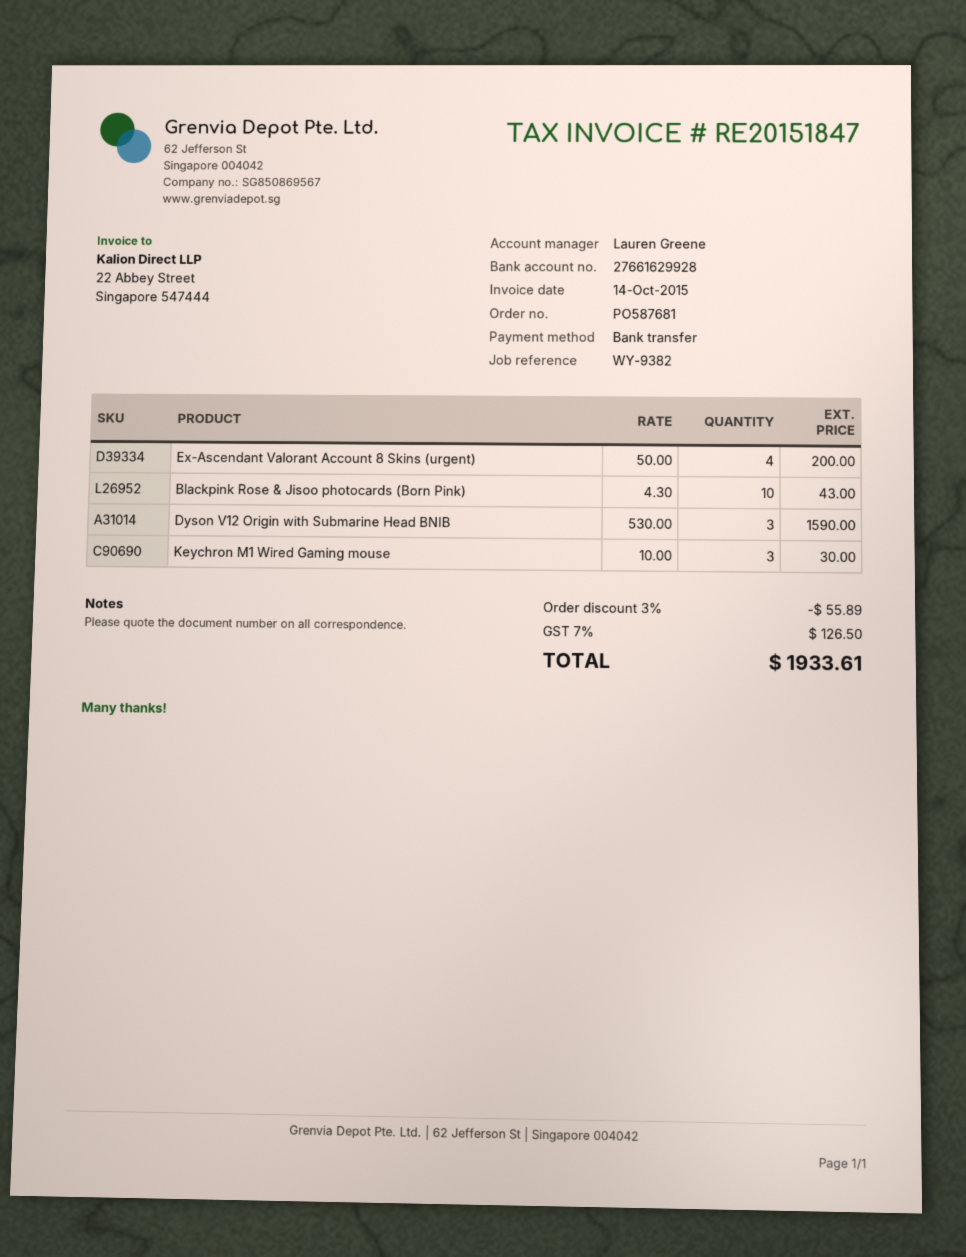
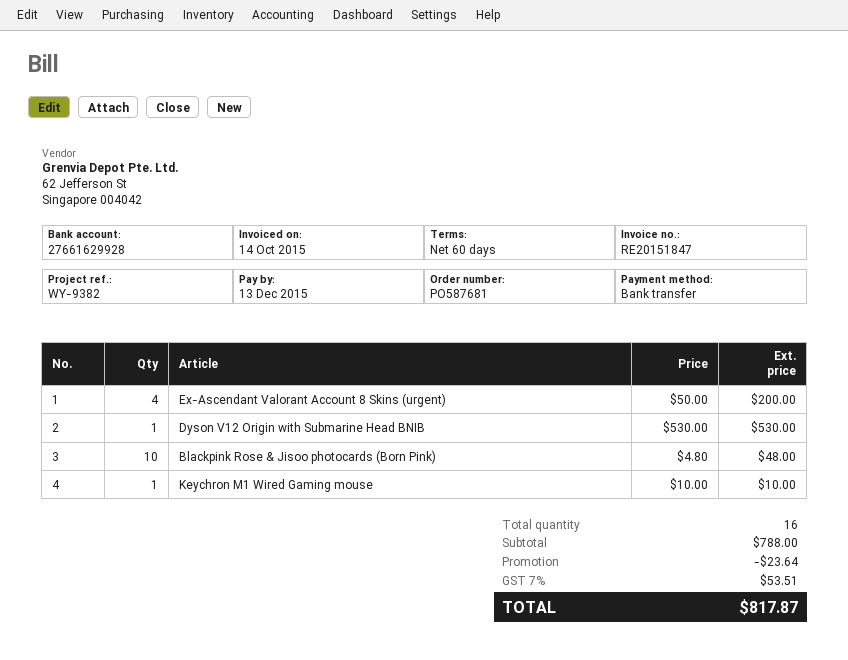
Blackpink Rose & Jisoo photocards (Born Pink): 10 x 4.30 = 43.00 -> 10 x 4.80 = 48.00
Dyson V12 Origin with Submarine Head BNIB: 3 x 530.00 = 1590.00 -> 1 x 530.00 = 530.00
Keychron M1 Wired Gaming mouse: 3 x 10.00 = 30.00 -> 1 x 10.00 = 10.00
discount: 55.89 -> 23.64
tax: 7% = 126.50 -> 7% = 53.51
total: 1933.61 -> 817.87

